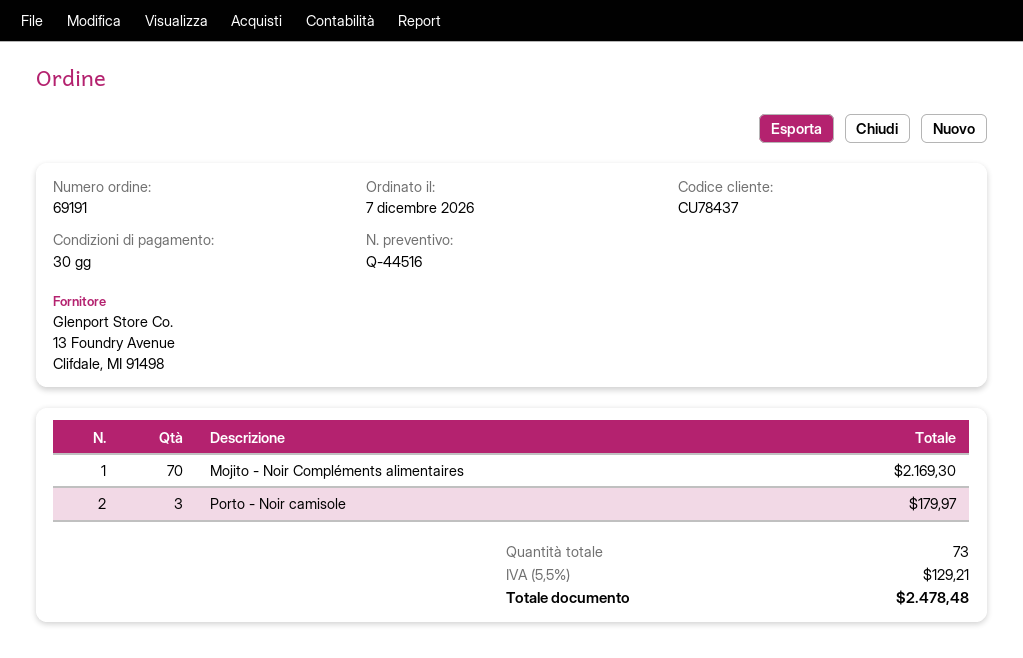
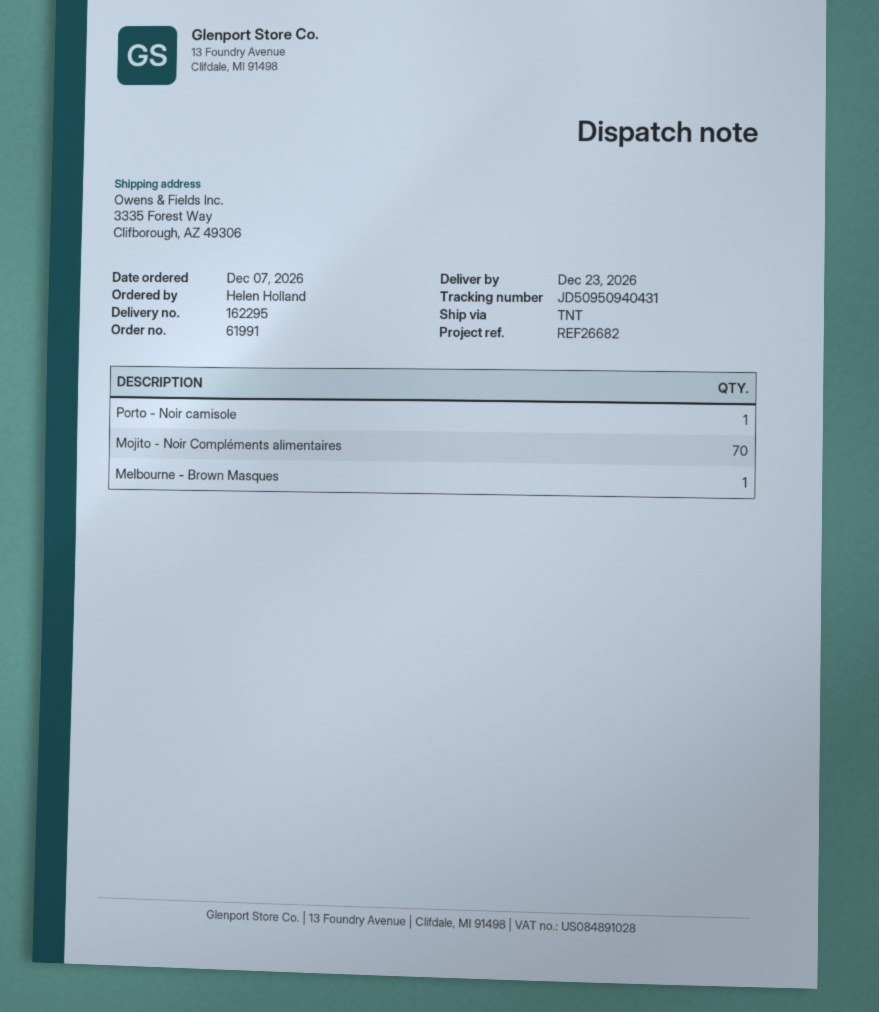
order number: 69191 -> 61991
Porto - Noir camisole: 3 -> 1
Melbourne - Brown Masques: none -> 1

